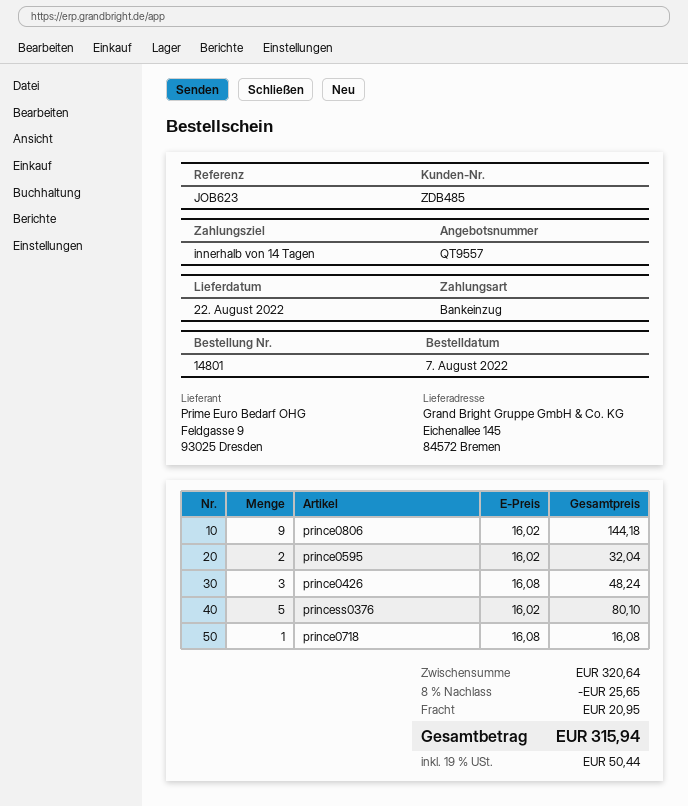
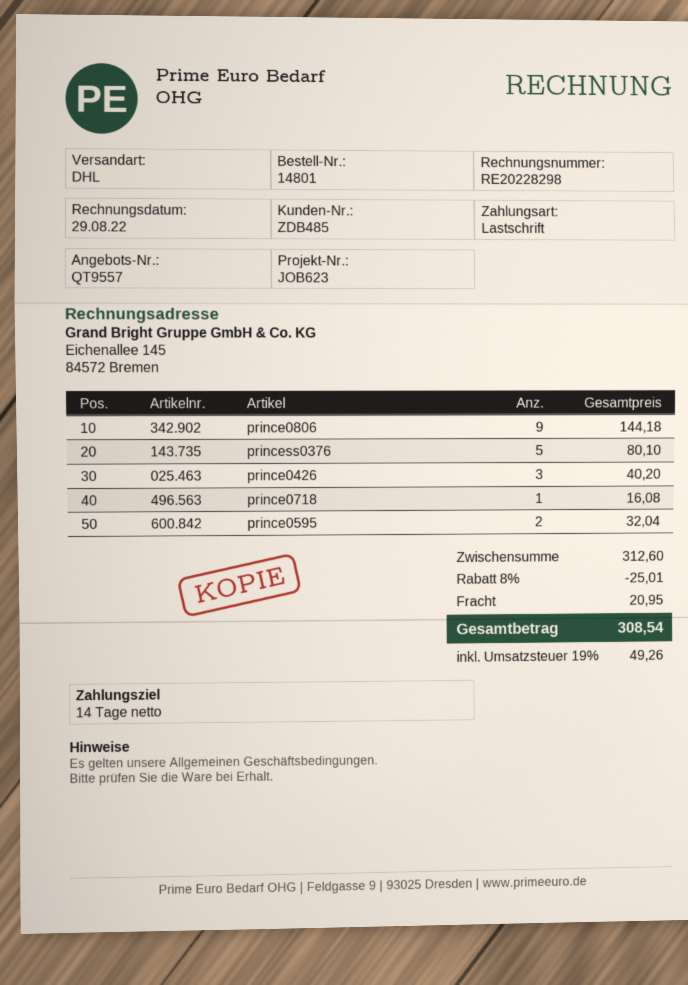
prince0426: 3 for 48.24 -> 3 for 40.20
subtotal: 320.64 -> 312.60
discount: 8% = 25.65 -> 8% = 25.01
tax: 19% = 50.44 -> 19% = 49.26
total: 315.94 -> 308.54

